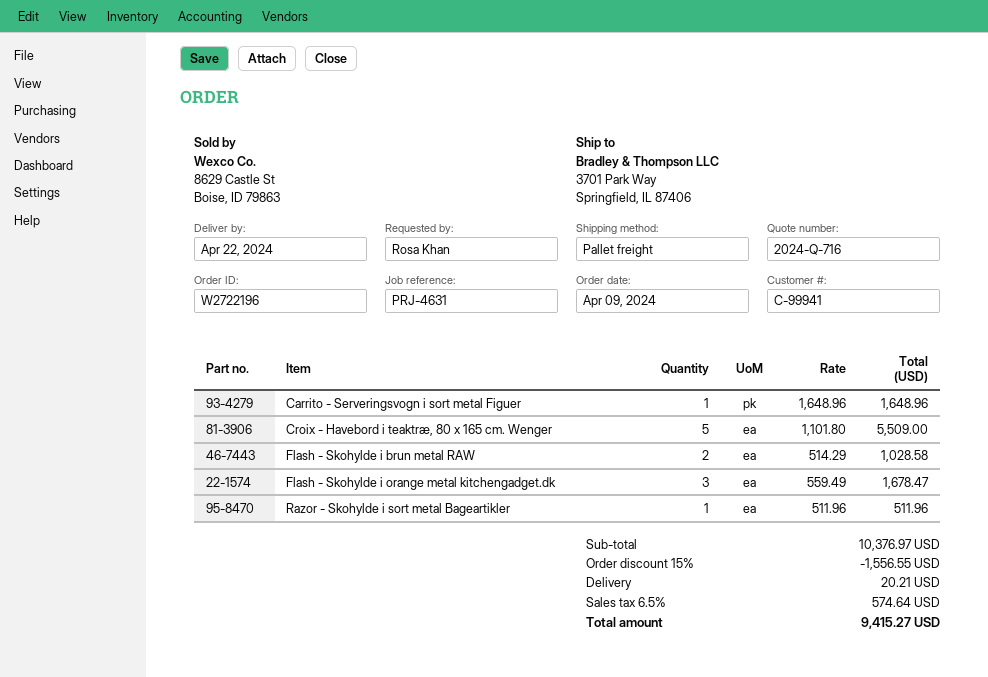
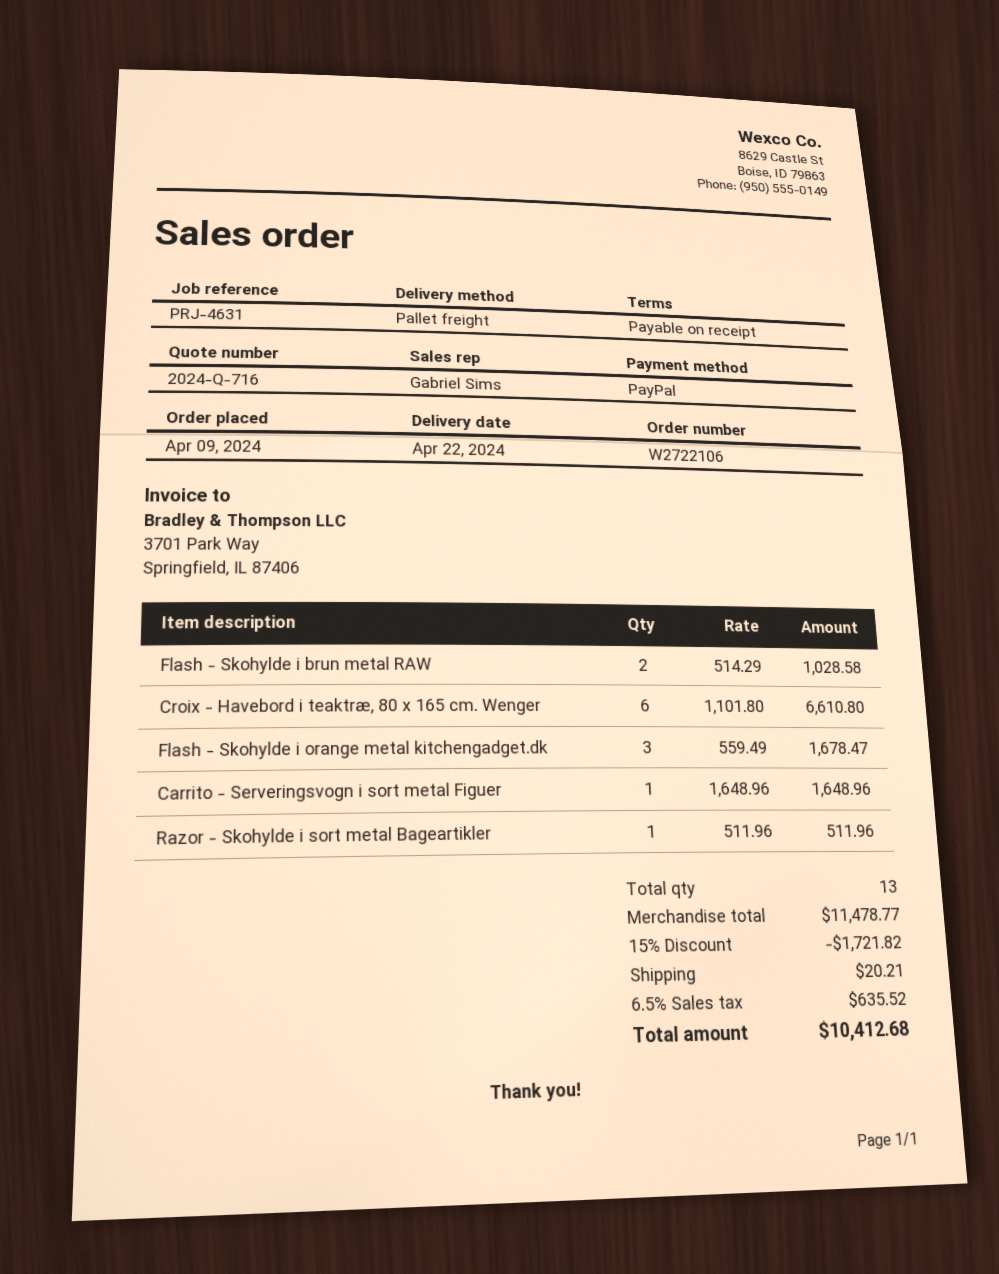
order number: W2722196 -> W2722106
Croix - Havebord i teaktræ, 80 x 165 cm. Wenger: 5 x 1101.80 = 5509.00 -> 6 x 1101.80 = 6610.80
subtotal: 10376.97 -> 11478.77
discount: 15% = 1556.55 -> 15% = 1721.82
tax: 6.5% = 574.64 -> 6.5% = 635.52
total: 9415.27 -> 10412.68

